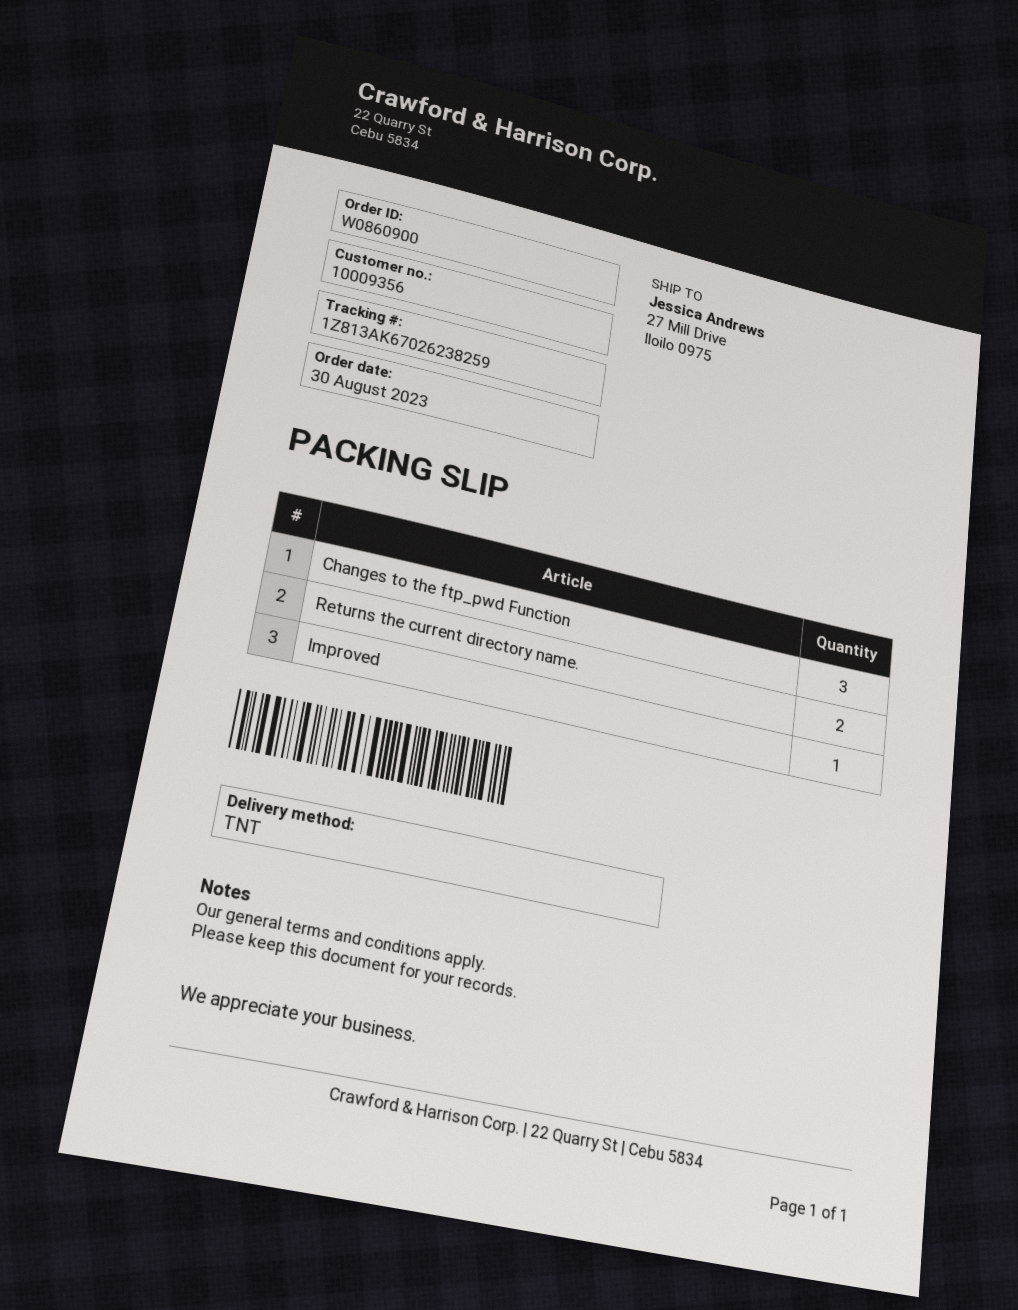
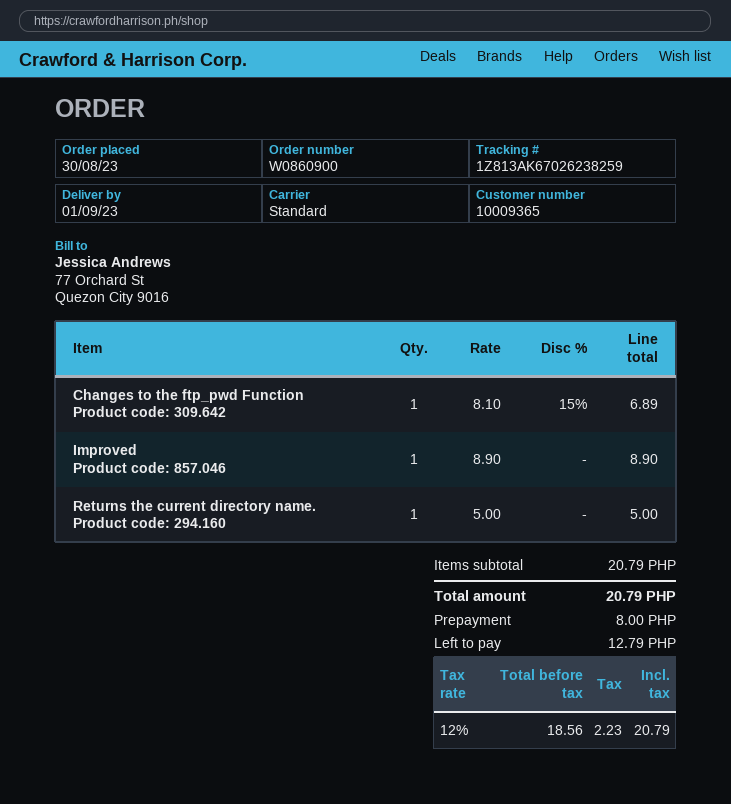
customer number: 10009356 -> 10009365
shipping method: TNT -> standard
Changes to the ftp_pwd Function: 3 -> 1
Returns the current directory name.: 2 -> 1

